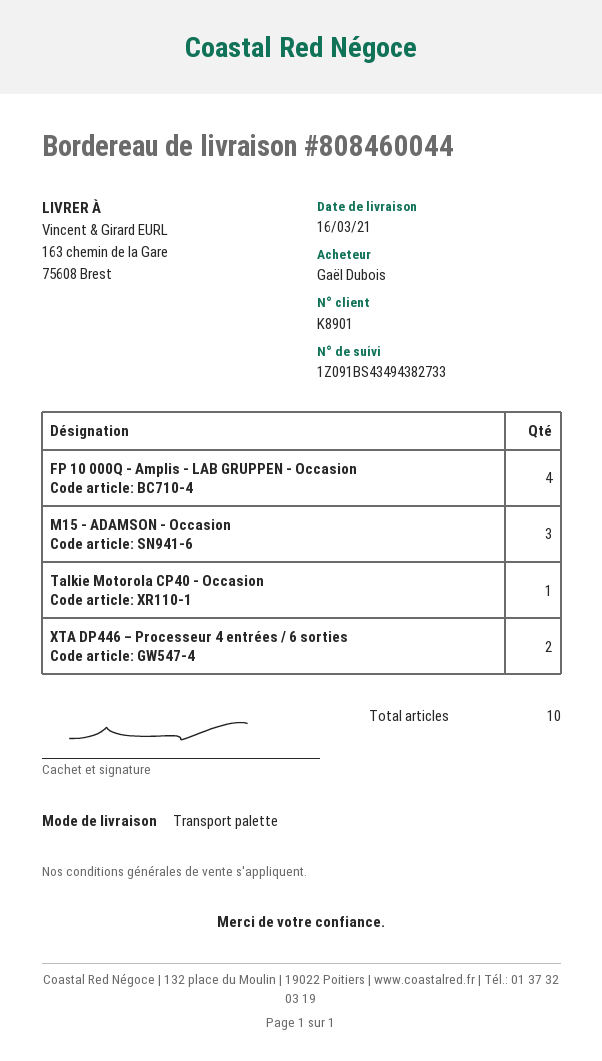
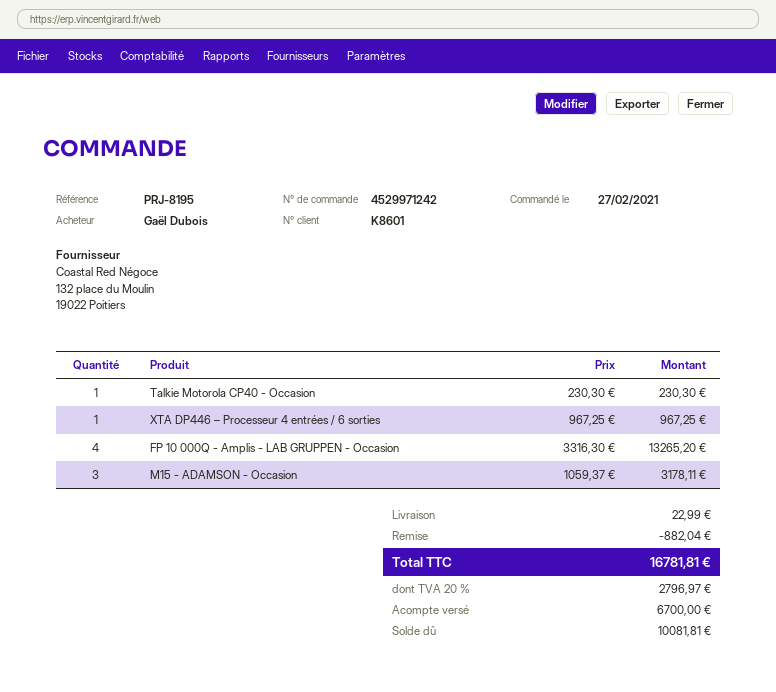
customer number: K8901 -> K8601
XTA DP446 – Processeur 4 entrées / 6 sorties: 2 -> 1

